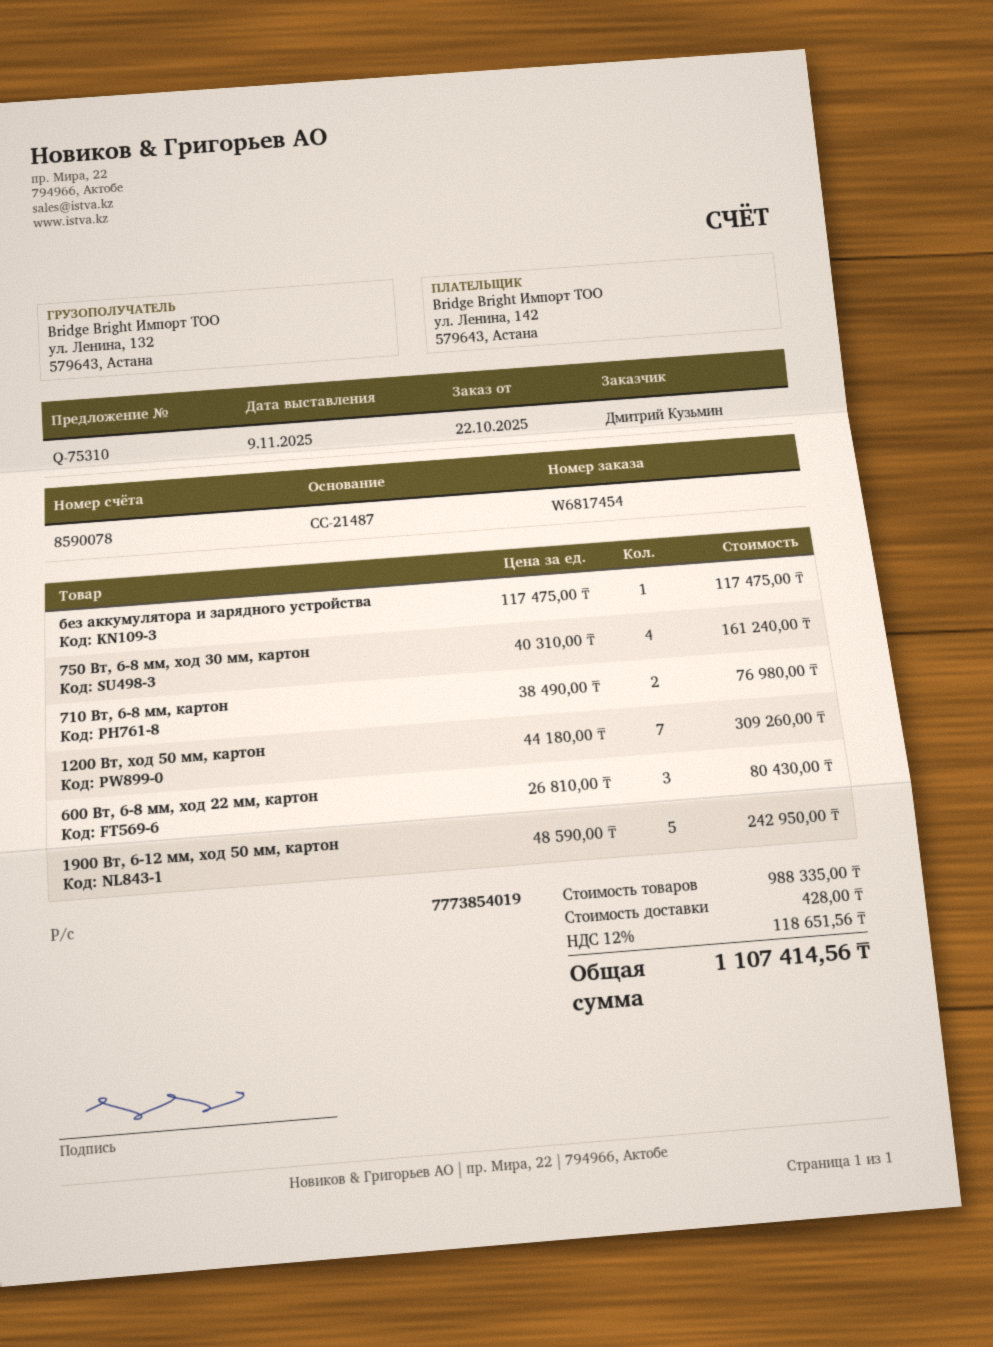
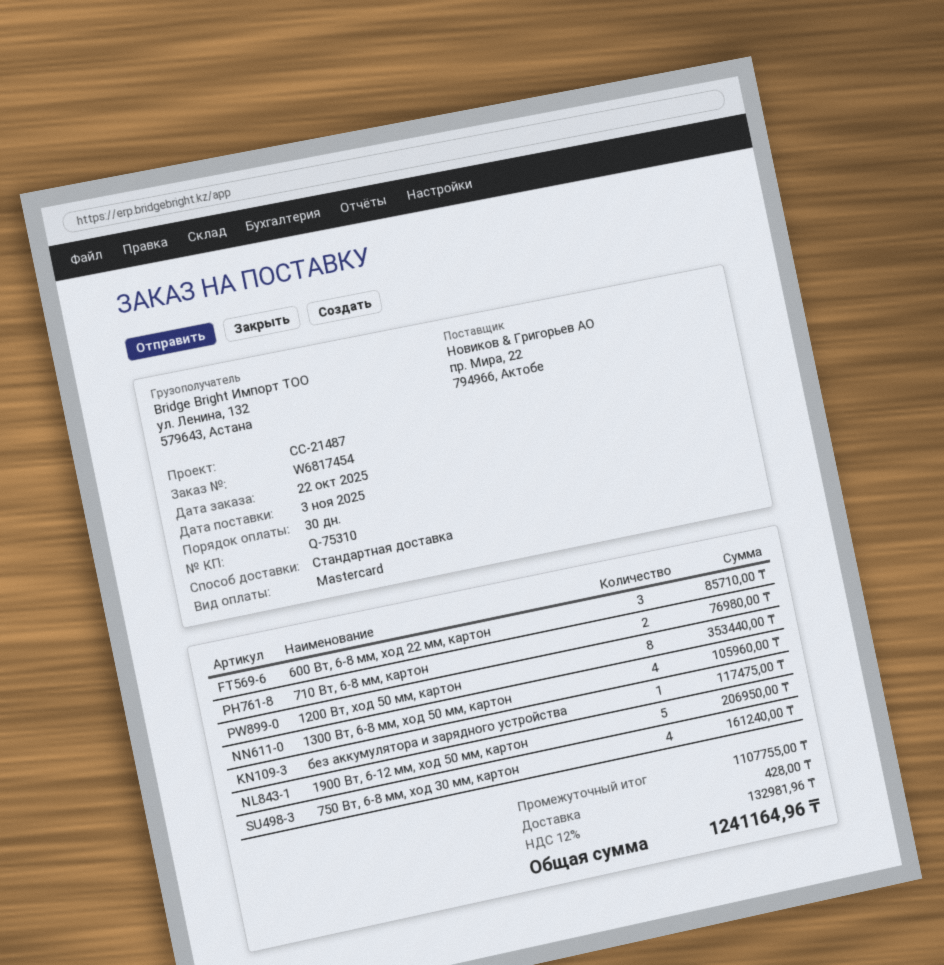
1200 Вт, ход 50 мм, картон: 7 for 309260.00 -> 8 for 353440.00
600 Вт, 6-8 мм, ход 22 мм, картон: 3 for 80430.00 -> 3 for 85710.00
1900 Вт, 6-12 мм, ход 50 мм, картон: 5 for 242950.00 -> 5 for 206950.00
1300 Вт, 6-8 мм, ход 50 мм, картон: none -> 4 for 105960.00
subtotal: 988335.00 -> 1107755.00
tax: 12% = 118651.56 -> 12% = 132981.96
total: 1107414.56 -> 1241164.96

